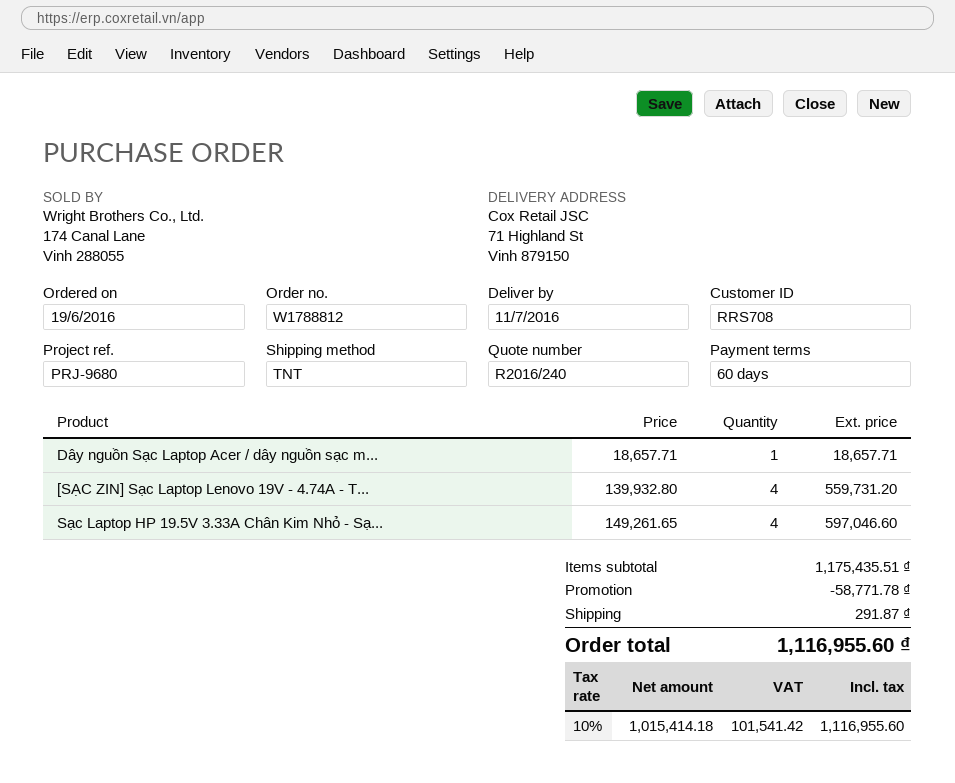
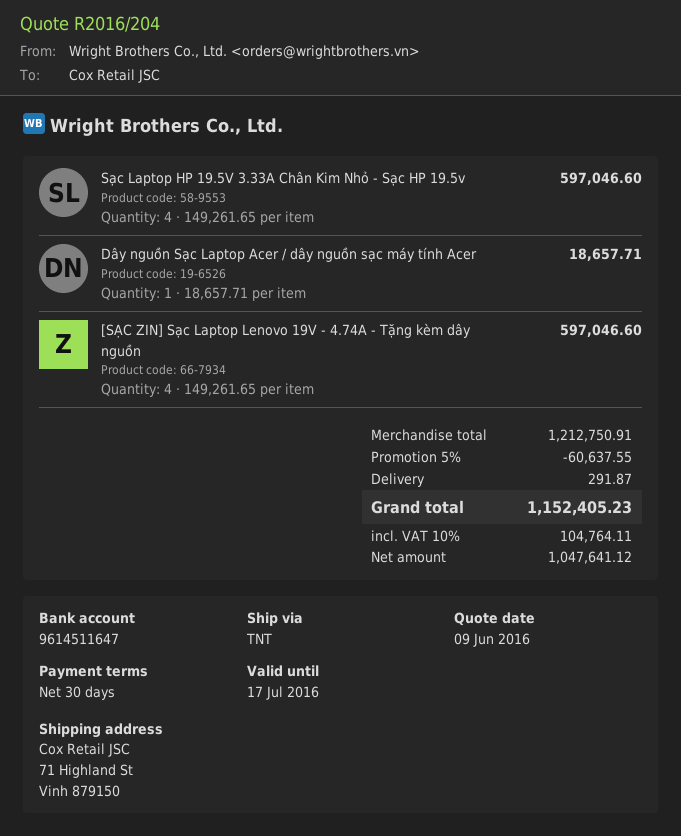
quote number: R2016/240 -> R2016/204
payment terms: 60 days -> 30 days
[SẠC ZIN] Sạc Laptop Lenovo 19V - 4.74A - T...: 4 x 139932.80 = 559731.20 -> 4 x 149261.65 = 597046.60
subtotal: 1175435.51 -> 1212750.91
discount: 58771.78 -> 60637.55
net: 1015414.18 -> 1047641.12
tax: 10% = 101541.42 -> 10% = 104764.11
total: 1116955.60 -> 1152405.23

